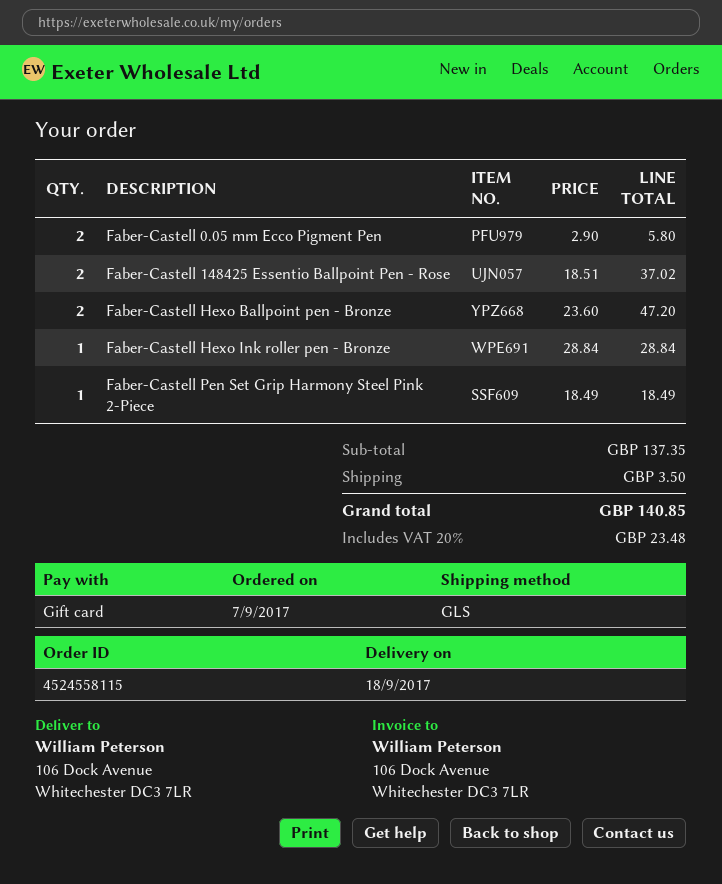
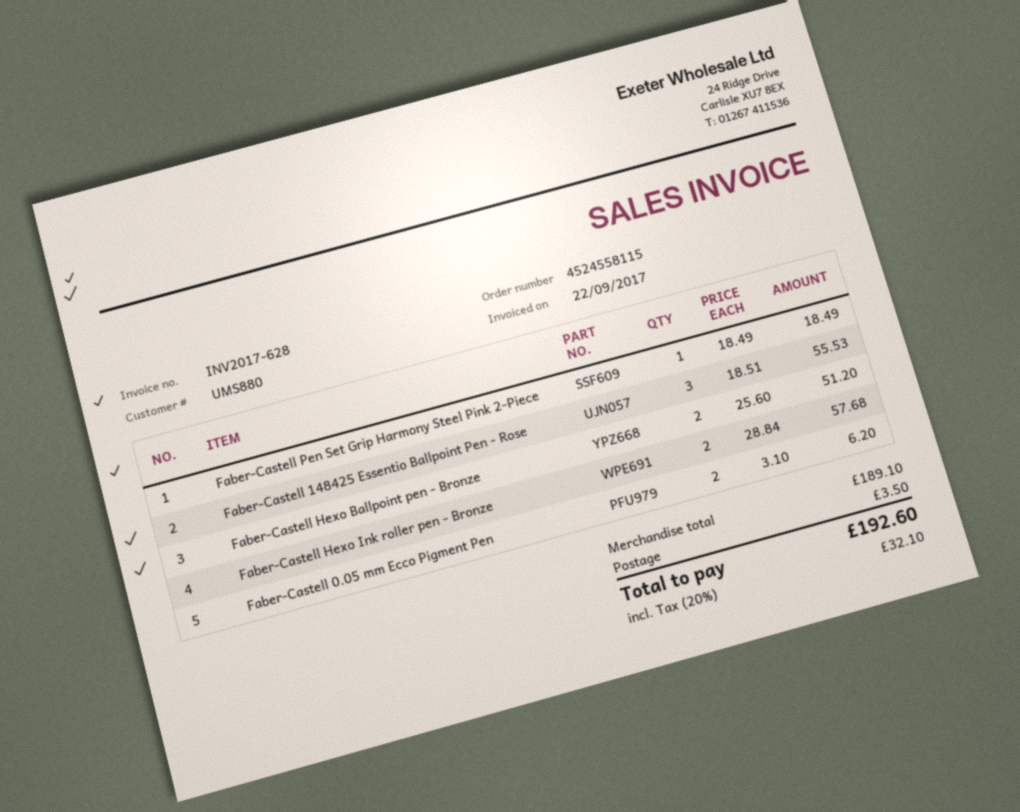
Faber-Castell 0.05 mm Ecco Pigment Pen: 2 x 2.90 = 5.80 -> 2 x 3.10 = 6.20
Faber-Castell 148425 Essentio Ballpoint Pen - Rose: 2 x 18.51 = 37.02 -> 3 x 18.51 = 55.53
Faber-Castell Hexo Ballpoint pen - Bronze: 2 x 23.60 = 47.20 -> 2 x 25.60 = 51.20
Faber-Castell Hexo Ink roller pen - Bronze: 1 x 28.84 = 28.84 -> 2 x 28.84 = 57.68
subtotal: 137.35 -> 189.10
tax: 20% = 23.48 -> 20% = 32.10
total: 140.85 -> 192.60

